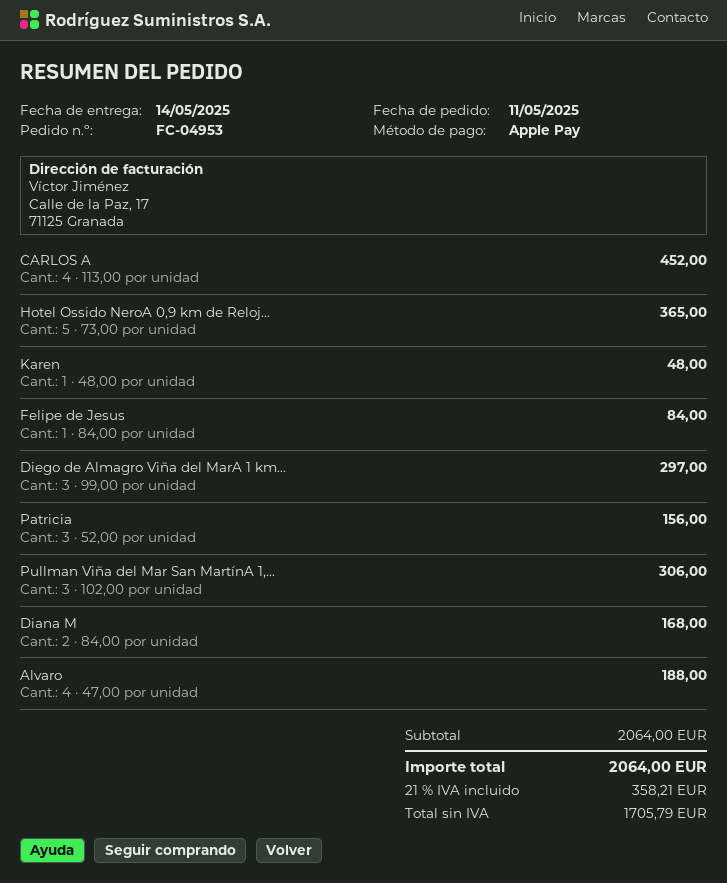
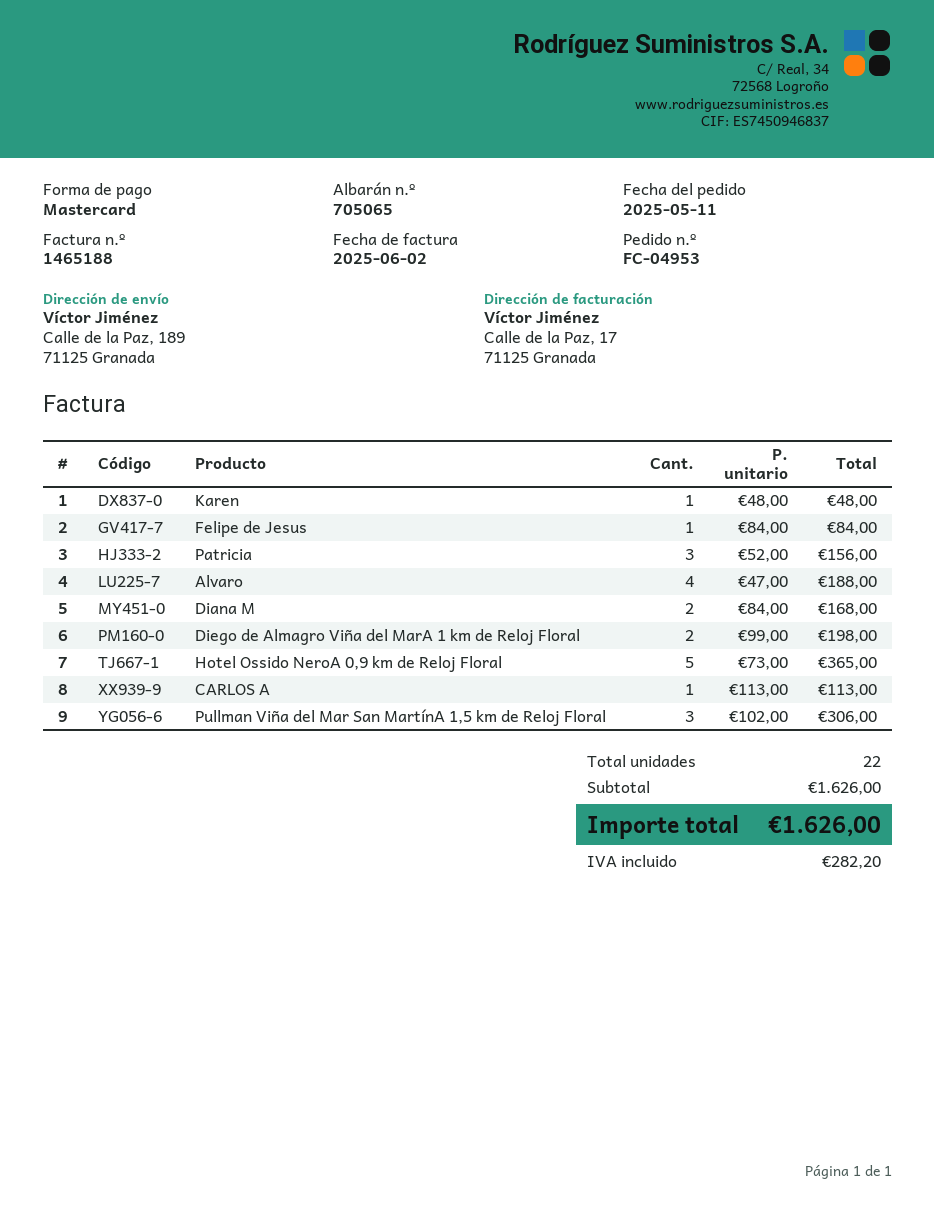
payment method: Apple Pay -> Mastercard
CARLOS A: 4 x 113.00 = 452.00 -> 1 x 113.00 = 113.00
Diego de Almagro Viña del MarA 1 km...: 3 x 99.00 = 297.00 -> 2 x 99.00 = 198.00
subtotal: 2064.00 -> 1626.00
tax: 358.21 -> 282.20
total: 2064.00 -> 1626.00

